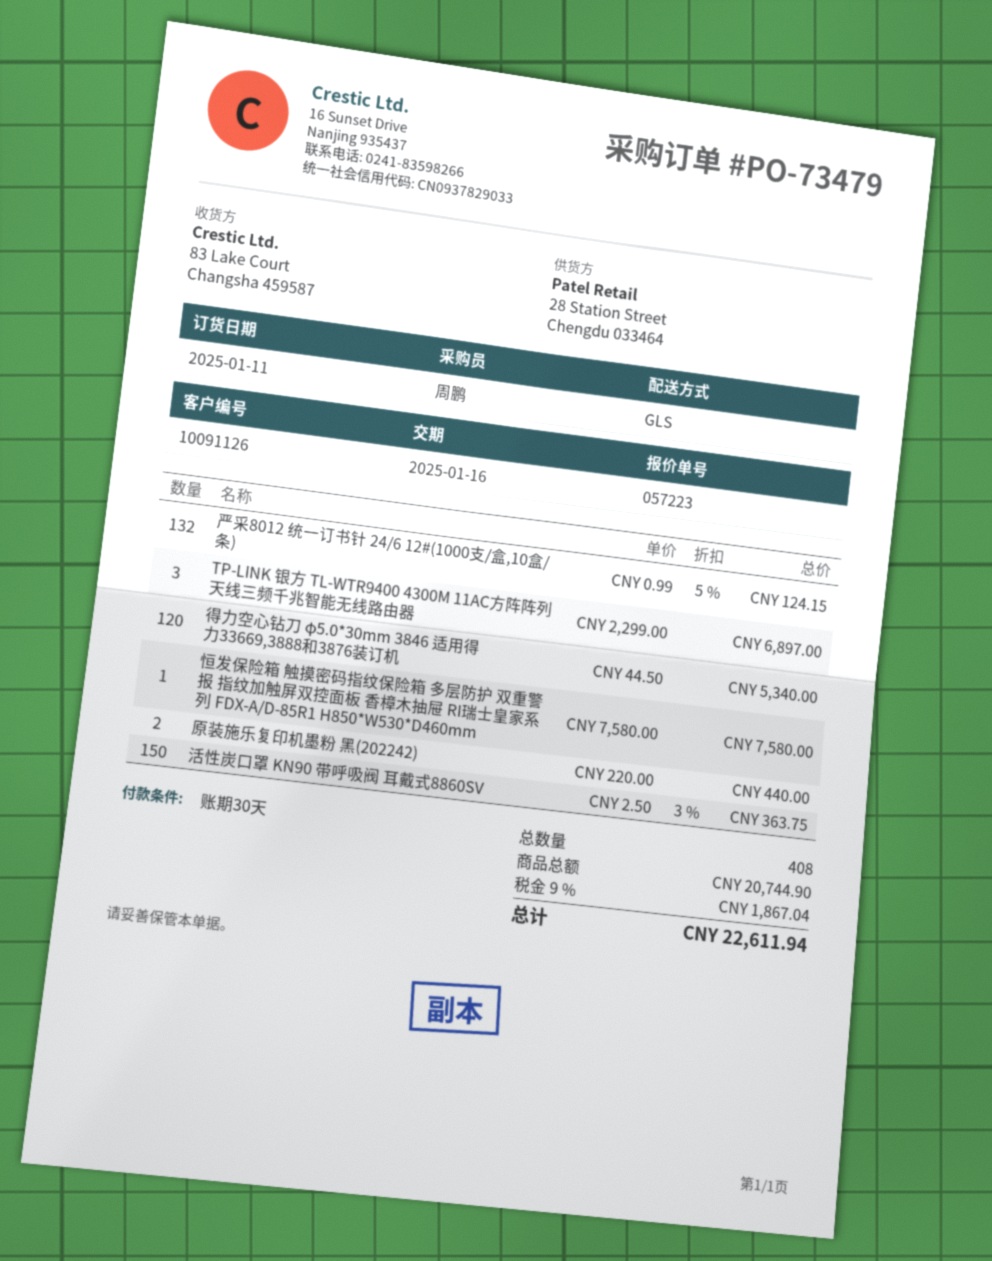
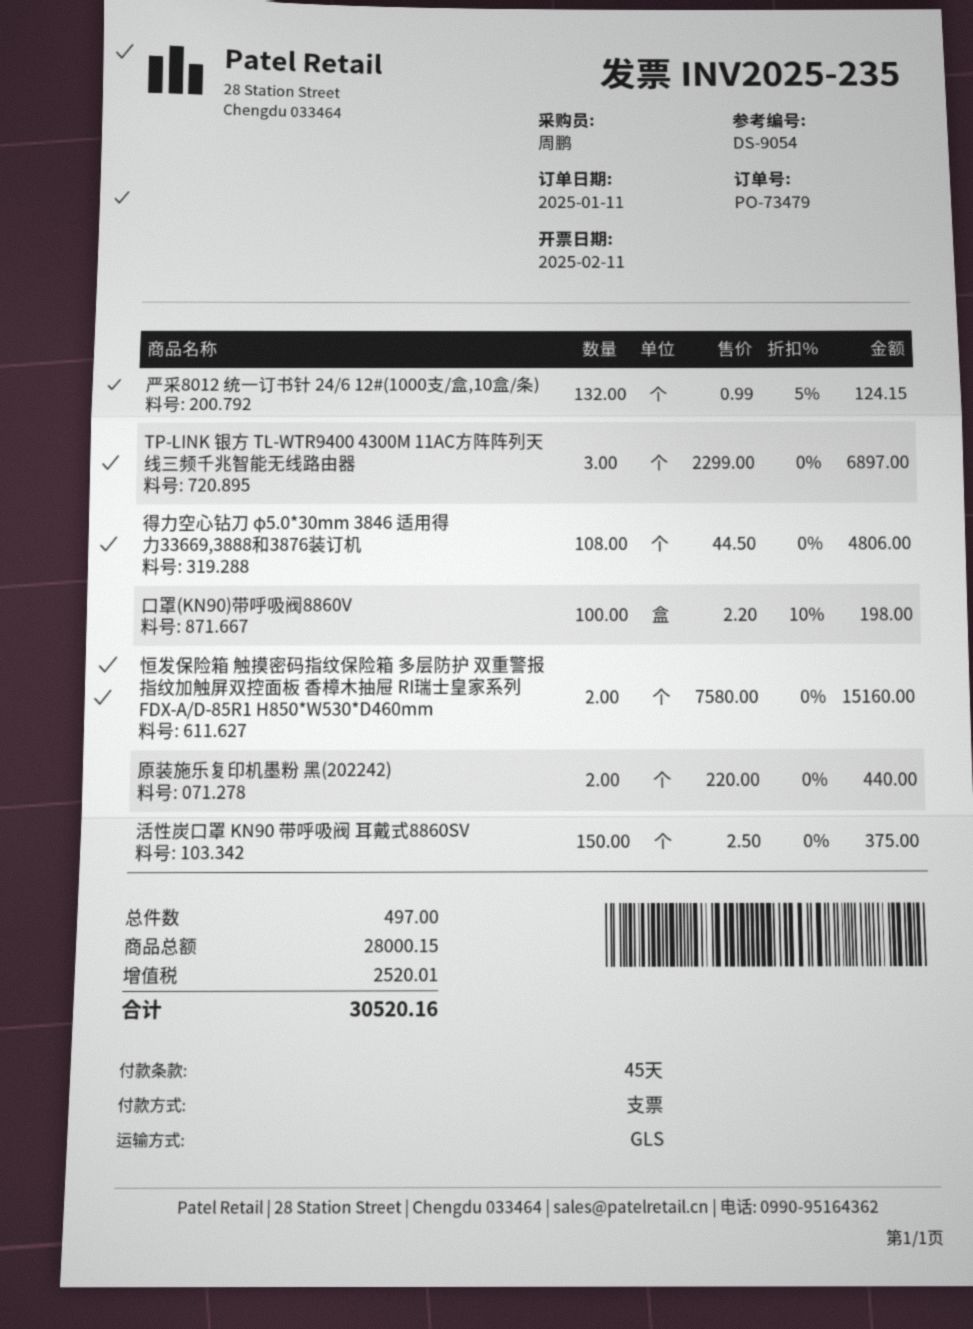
payment terms: 30 days -> 45 days
得力空心钻刀 φ5.0*30mm 3846 适用得力33669,3888和3876装订机: 120 x 44.50 = 5340.00 -> 108 x 44.50 = 4806.00
恒发保险箱 触摸密码指纹保险箱 多层防护 双重警报 指纹加触屏双控面板 香樟木抽屉 RI瑞士皇家系列 FDX-A/D-85R1 H850*W530*D460mm: 1 x 7580.00 = 7580.00 -> 2 x 7580.00 = 15160.00
活性炭口罩 KN90 带呼吸阀 耳戴式8860SV: 150 x 2.50 - 3% = 363.75 -> 150 x 2.50 = 375.00
口罩(KN90)带呼吸阀8860V: none -> 100 x 2.20 - 10% = 198.00
total quantity: 408 -> 497
subtotal: 20744.90 -> 28000.15
tax: 1867.04 -> 2520.01
total: 22611.94 -> 30520.16

